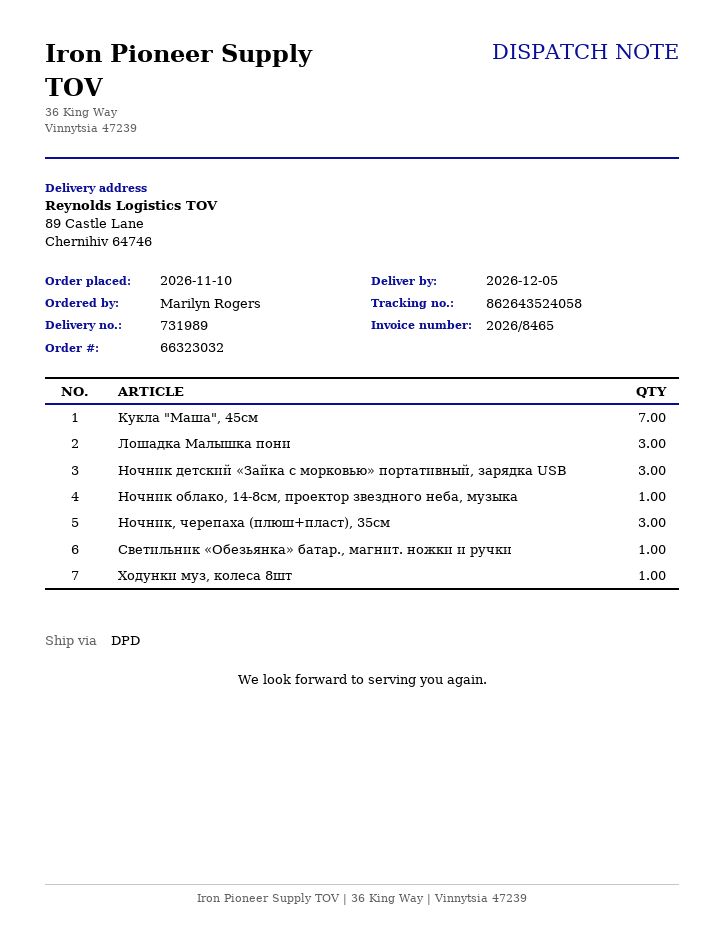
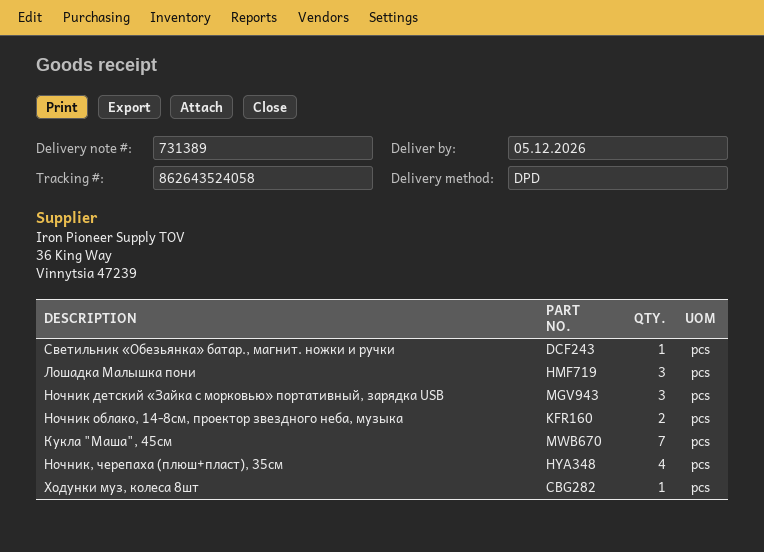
delivery note number: 731989 -> 731389
Ночник облако, 14-8см, проектор звездного неба, музыка: 1 -> 2
Ночник, черепаха (плюш+пласт), 35см: 3 -> 4

